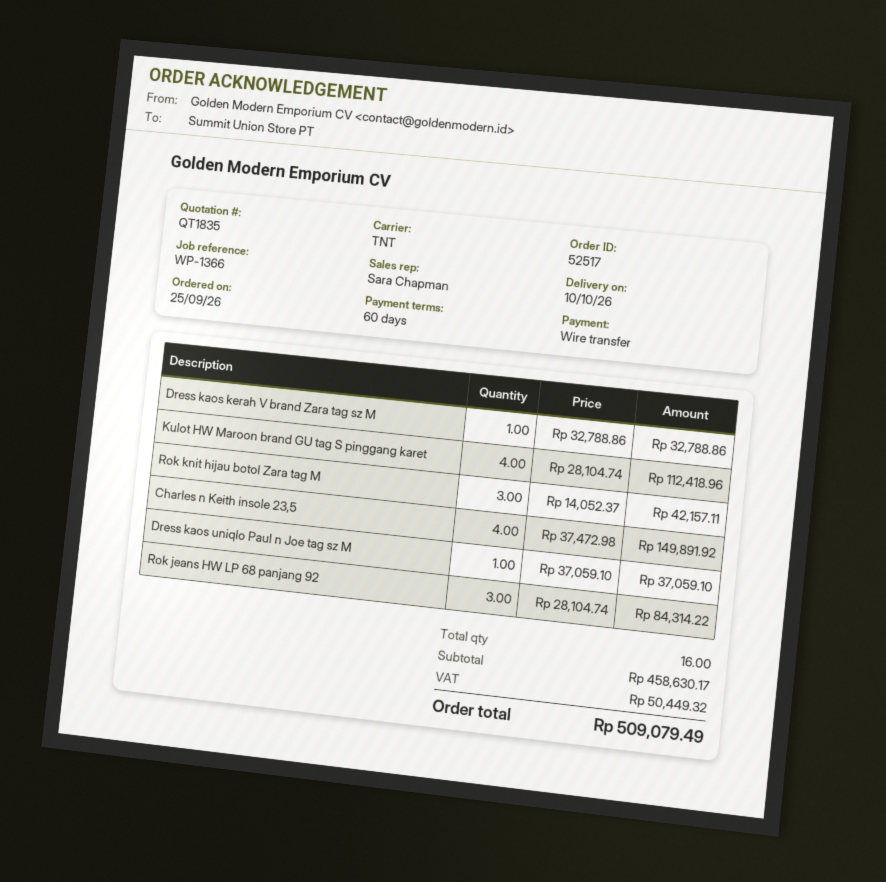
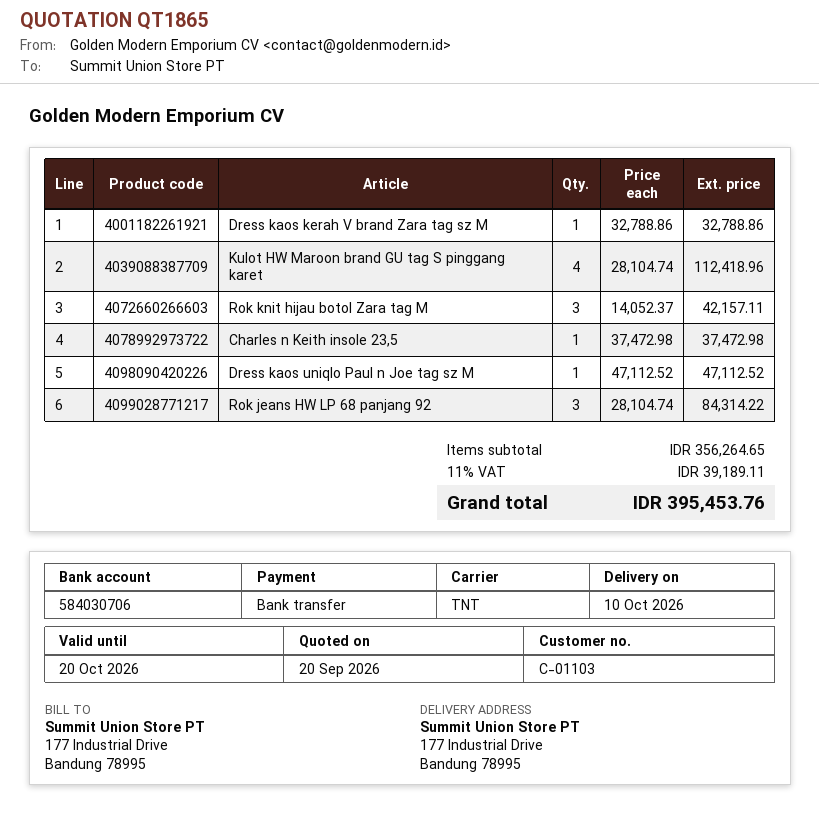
quote number: QT1835 -> QT1865
Charles n Keith insole 23,5: 4 x 37472.98 = 149891.92 -> 1 x 37472.98 = 37472.98
Dress kaos uniqlo Paul n Joe tag sz M: 1 x 37059.10 = 37059.10 -> 1 x 47112.52 = 47112.52
subtotal: 458630.17 -> 356264.65
tax: 50449.32 -> 39189.11
total: 509079.49 -> 395453.76

